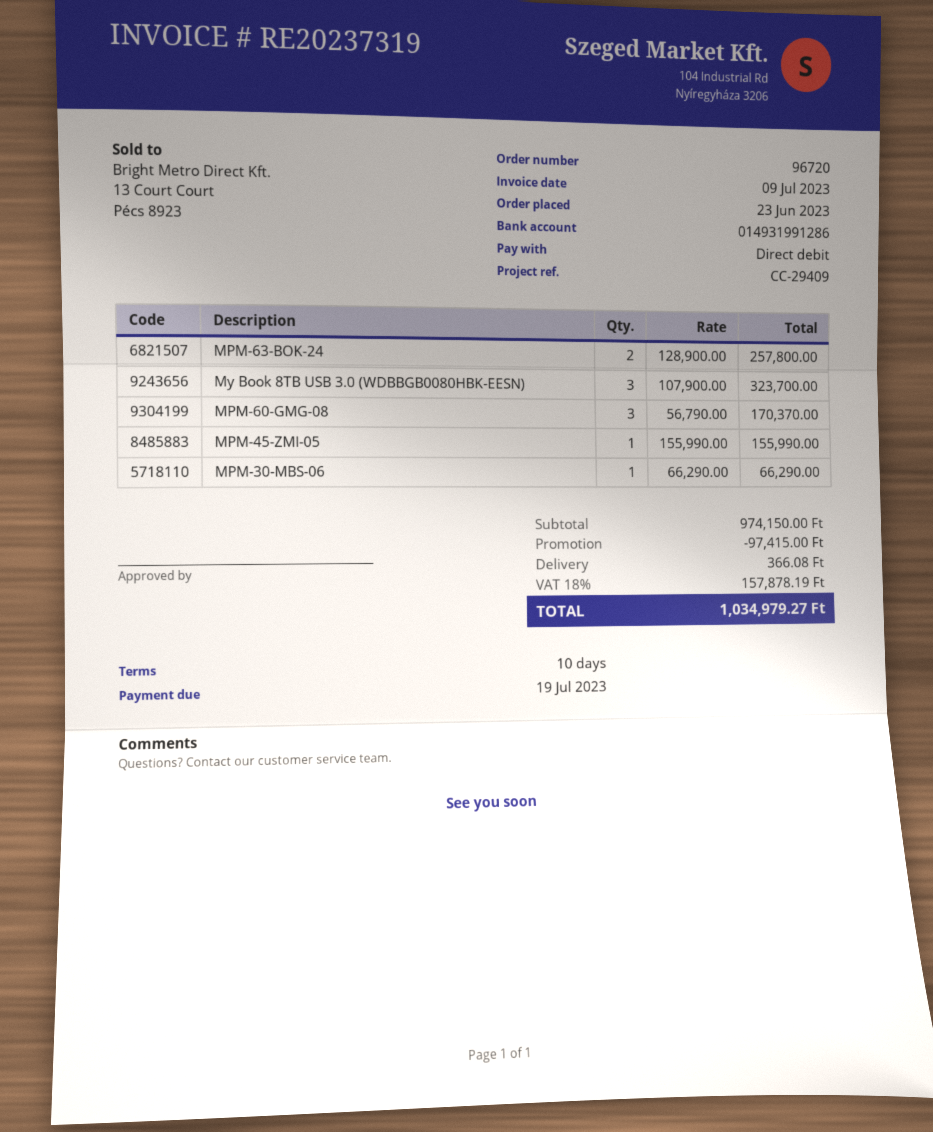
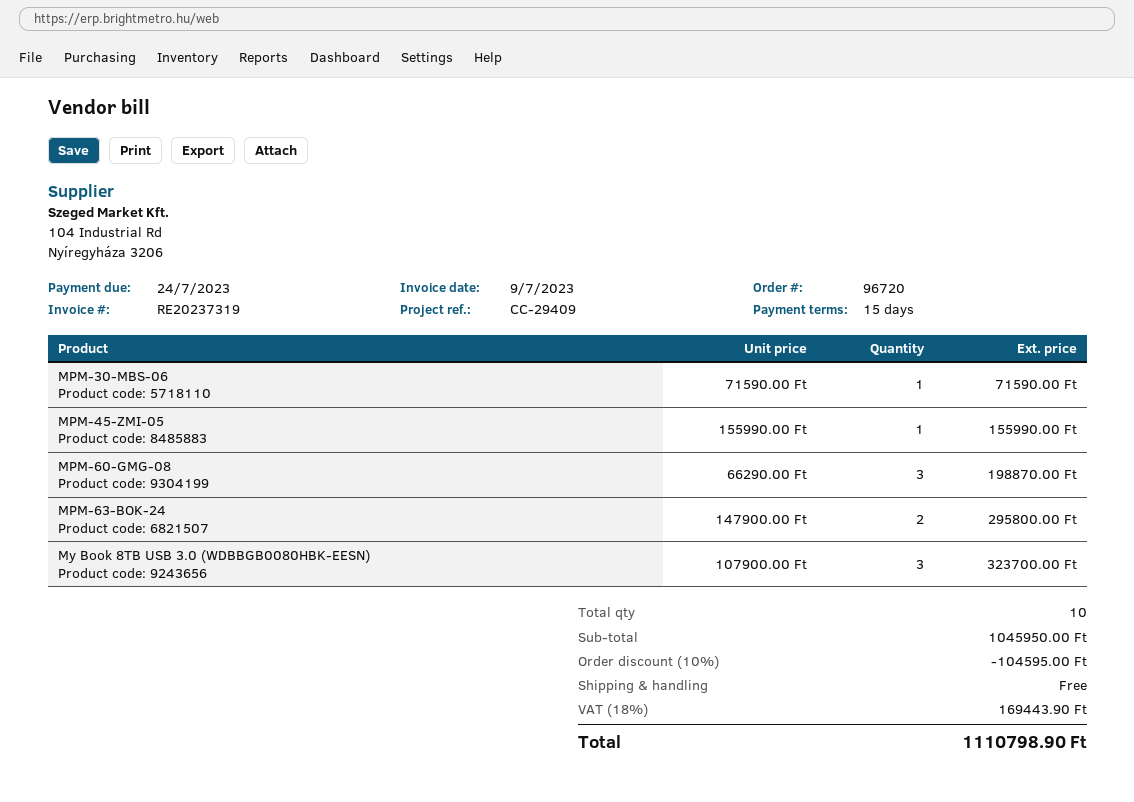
payment terms: 10 days -> 15 days
due date: 2023-07-19 -> 2023-07-24
MPM-63-BOK-24: 2 x 128900.00 = 257800.00 -> 2 x 147900.00 = 295800.00
MPM-60-GMG-08: 3 x 56790.00 = 170370.00 -> 3 x 66290.00 = 198870.00
MPM-30-MBS-06: 1 x 66290.00 = 66290.00 -> 1 x 71590.00 = 71590.00
subtotal: 974150.00 -> 1045950.00
discount: 97415.00 -> 104595.00
shipping: 366.08 -> 0.00
tax: 18% = 157878.19 -> 18% = 169443.90
total: 1034979.27 -> 1110798.90

